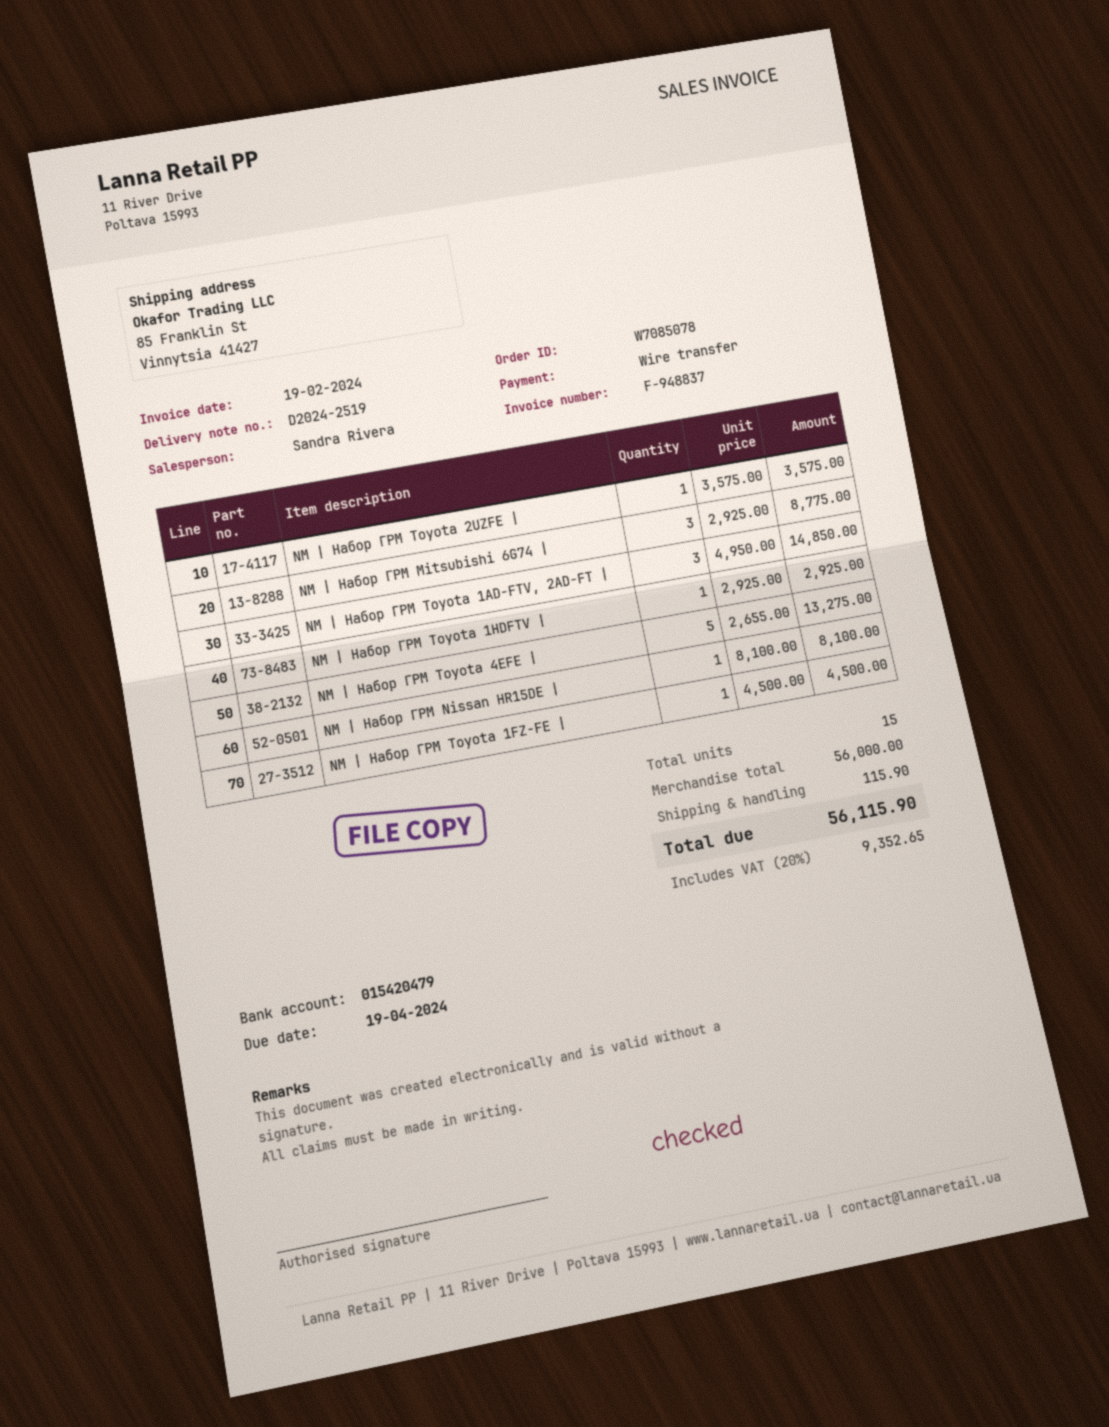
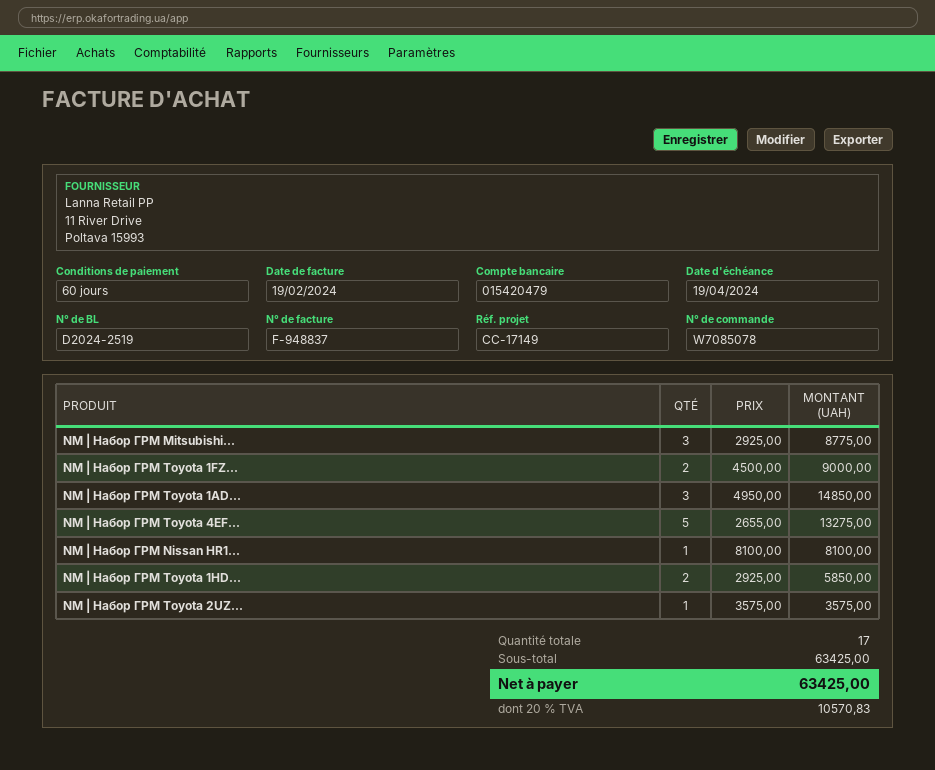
NM | Набор ГРМ Toyota 1HDFTV |: 1 x 2925.00 = 2925.00 -> 2 x 2925.00 = 5850.00
NM | Набор ГРМ Toyota 1FZ-FE |: 1 x 4500.00 = 4500.00 -> 2 x 4500.00 = 9000.00
total quantity: 15 -> 17
subtotal: 56000.00 -> 63425.00
shipping: 115.90 -> none
tax: 20% = 9352.65 -> 20% = 10570.83
total: 56115.90 -> 63425.00

